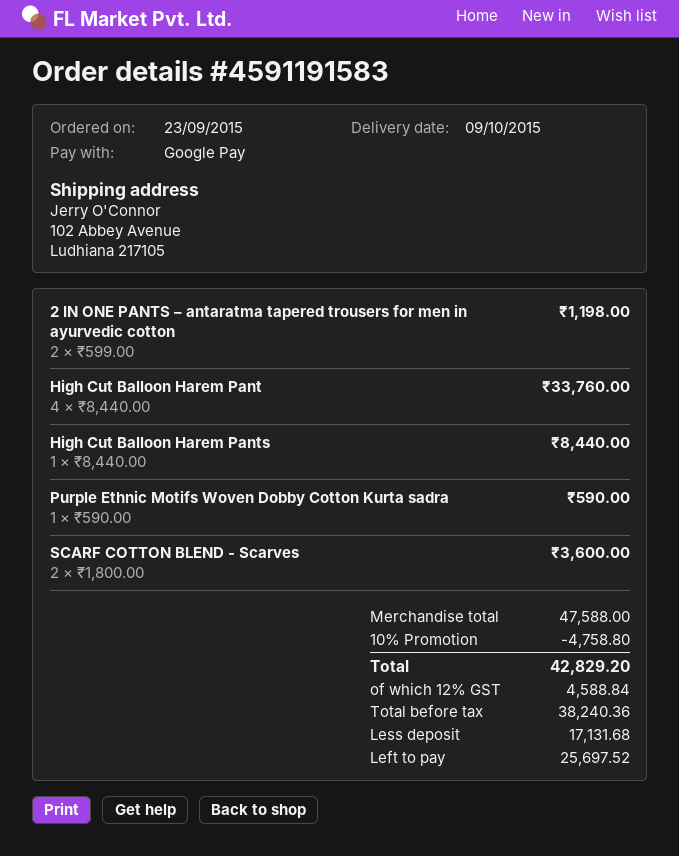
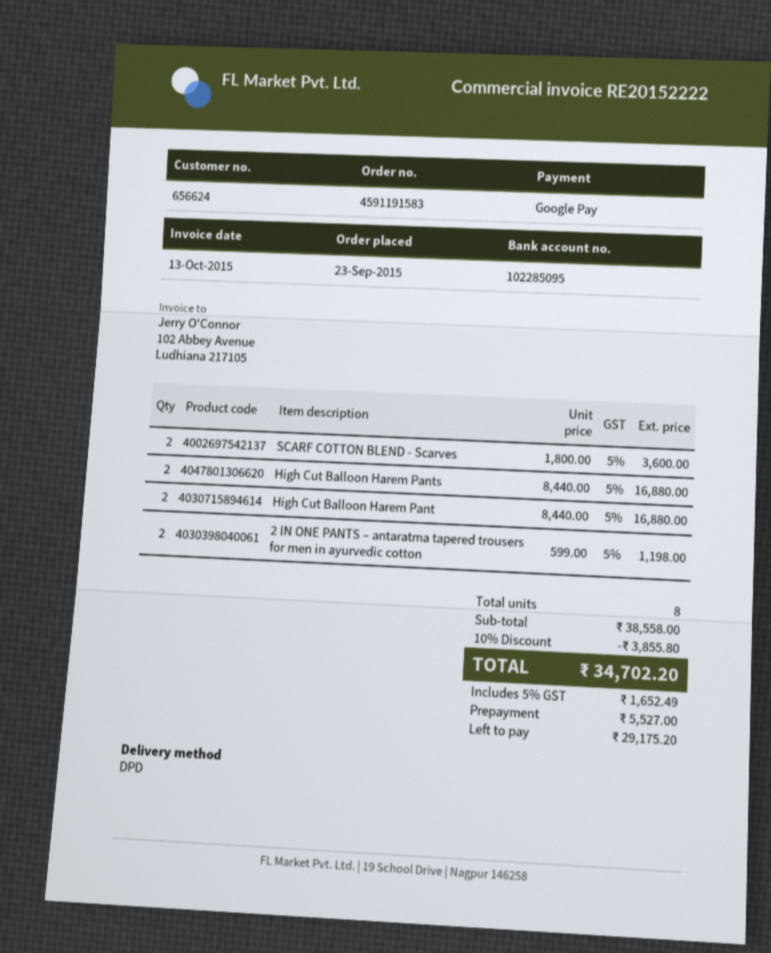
High Cut Balloon Harem Pant: 4 x 8440.00 = 33760.00 -> 2 x 8440.00 = 16880.00
High Cut Balloon Harem Pants: 1 x 8440.00 = 8440.00 -> 2 x 8440.00 = 16880.00
Purple Ethnic Motifs Woven Dobby Cotton Kurta sadra: 1 x 590.00 = 590.00 -> none
subtotal: 47588.00 -> 38558.00
discount: 10% = 4758.80 -> 10% = 3855.80
tax: 12% = 4588.84 -> 5% = 1652.49
total: 42829.20 -> 34702.20
deposit: 17131.68 -> 5527.00
balance: 25697.52 -> 29175.20

